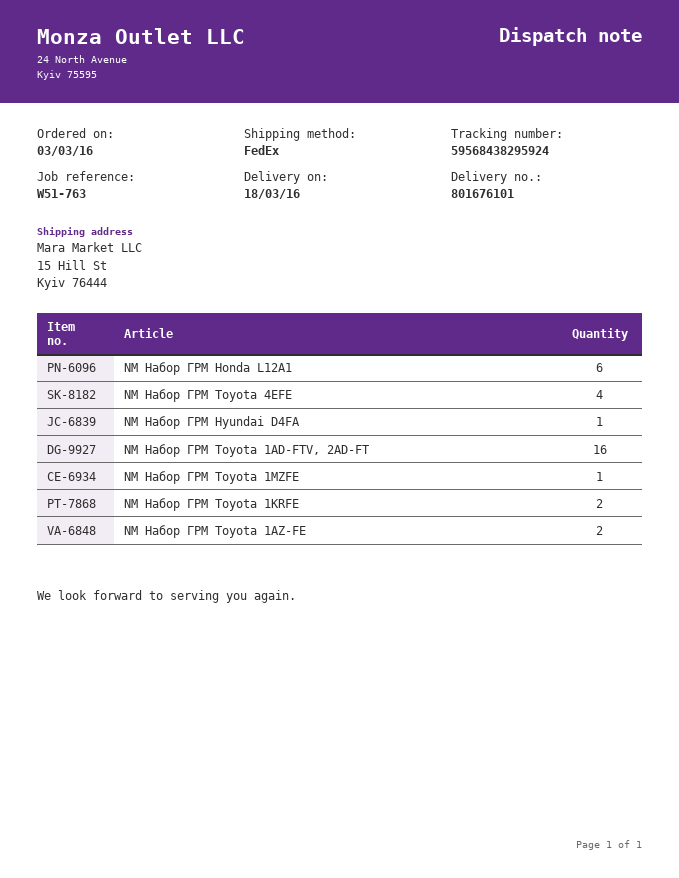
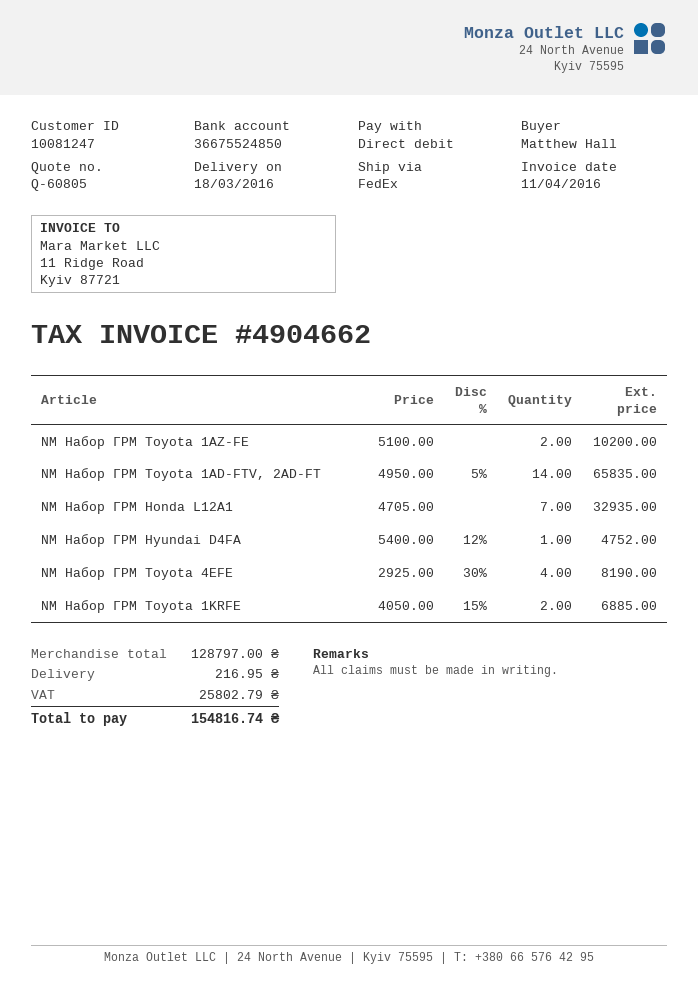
NM Набор ГРМ Honda L12A1: 6 -> 7
NM Набор ГРМ Toyota 1AD-FTV, 2AD-FT: 16 -> 14
NM Набор ГРМ Toyota 1MZFE: 1 -> none

